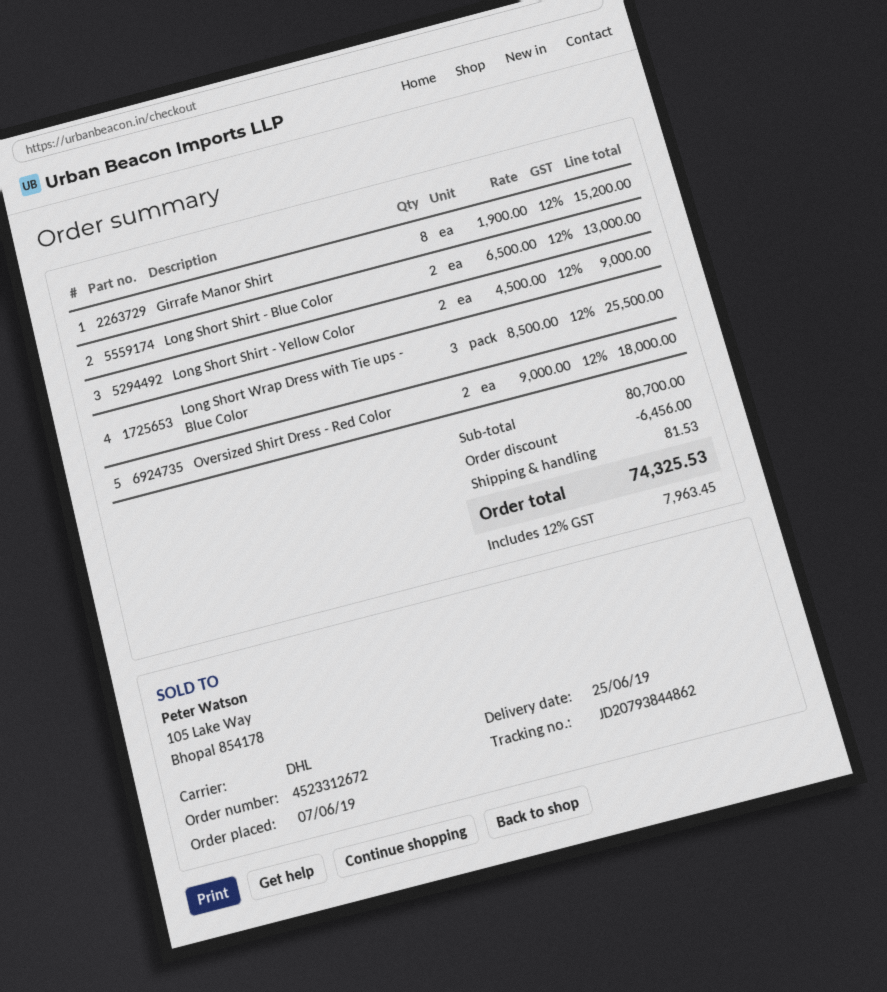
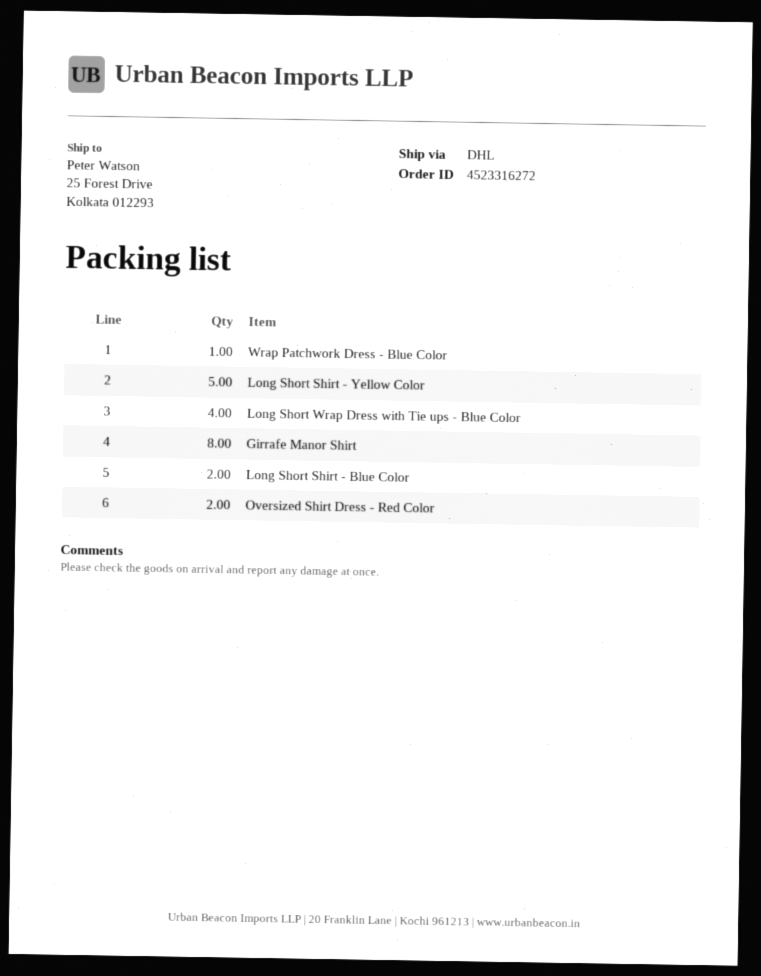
order number: 4523312672 -> 4523316272
Long Short Shirt - Yellow Color: 2 -> 5
Long Short Wrap Dress with Tie ups - Blue Color: 3 -> 4
Wrap Patchwork Dress - Blue Color: none -> 1

